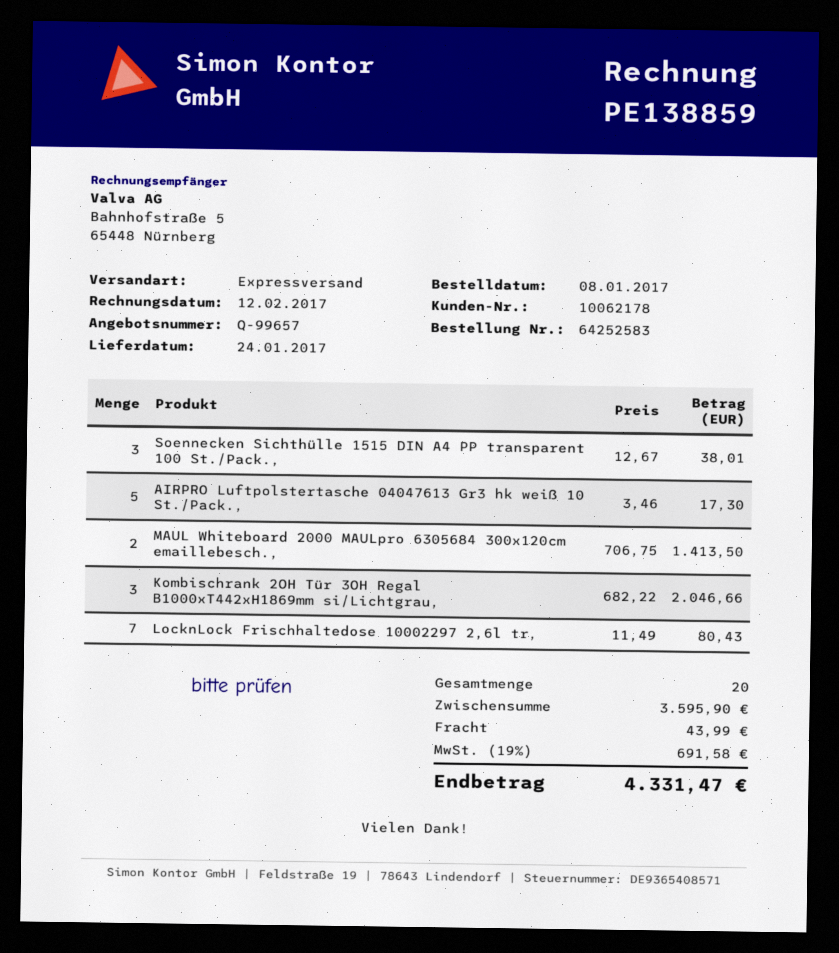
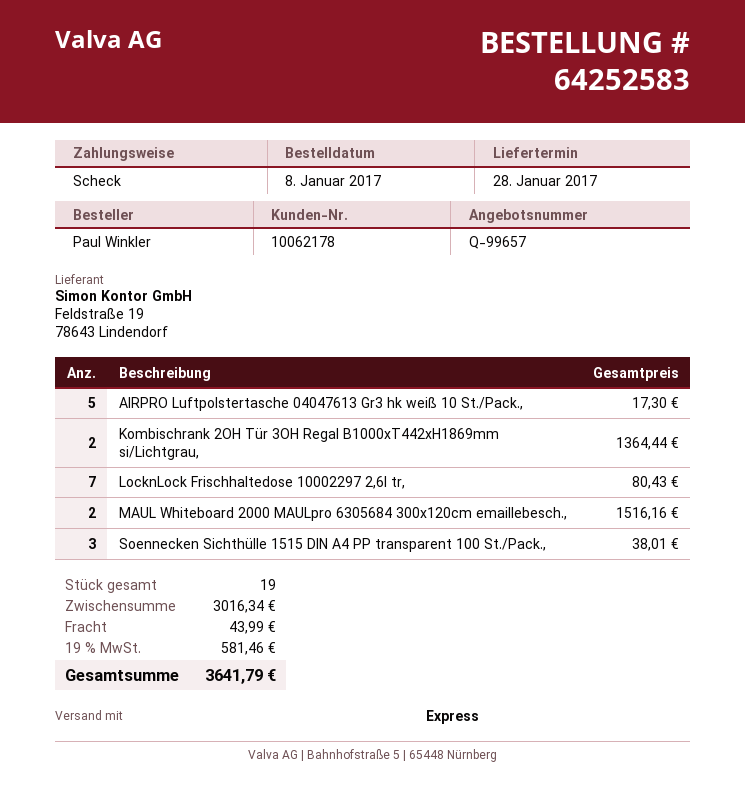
delivery date: 2017-01-24 -> 2017-01-28
MAUL Whiteboard 2000 MAULpro 6305684 300x120cm emaillebesch.,: 2 for 1413.50 -> 2 for 1516.16
Kombischrank 2OH Tür 3OH Regal B1000xT442xH1869mm si/Lichtgrau,: 3 for 2046.66 -> 2 for 1364.44
total quantity: 20 -> 19
subtotal: 3595.90 -> 3016.34
tax: 19% = 691.58 -> 19% = 581.46
total: 4331.47 -> 3641.79

